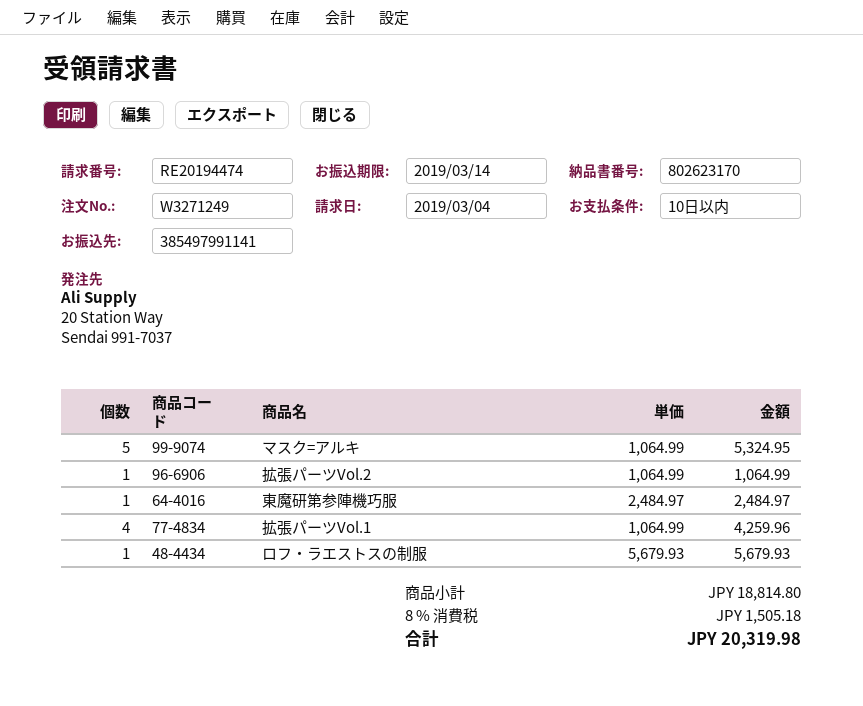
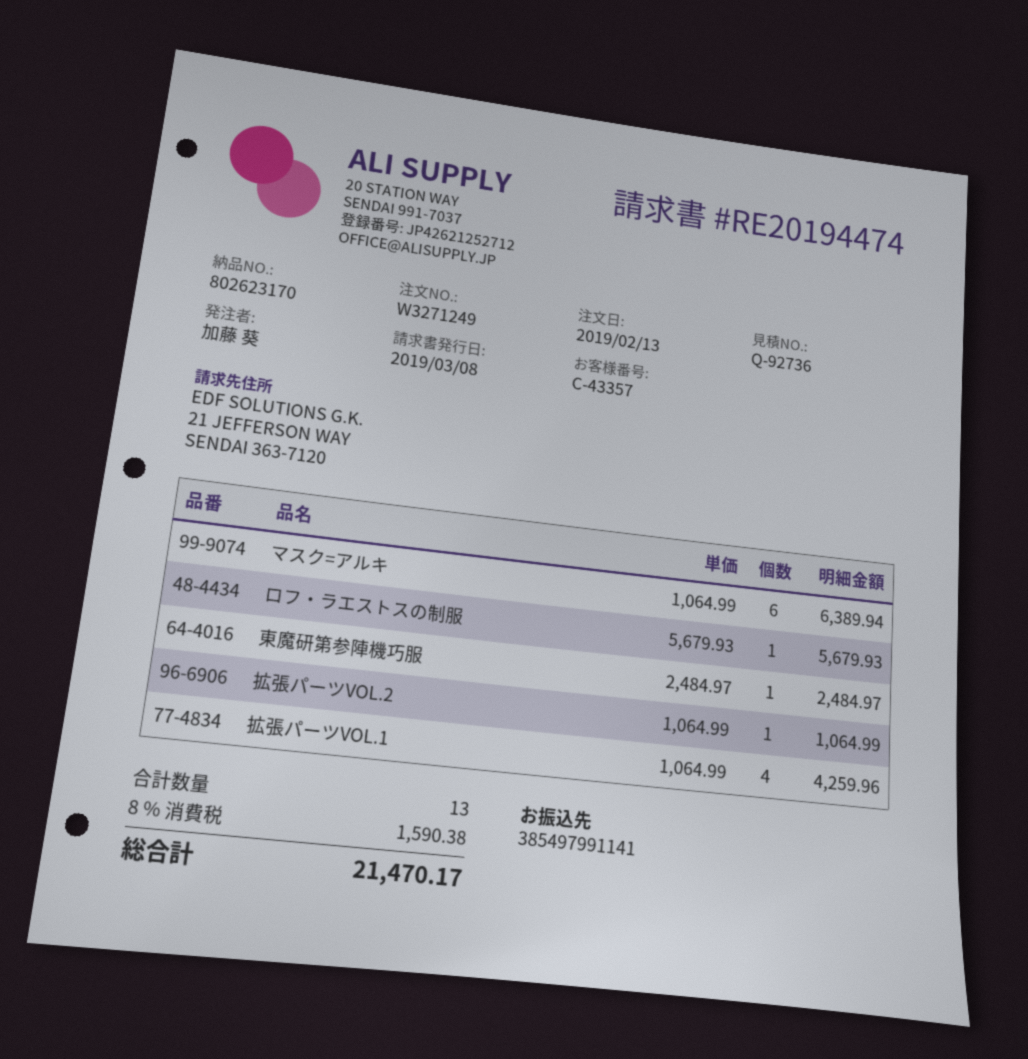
invoice date: 2019-03-04 -> 2019-03-08
マスク=アルキ: 5 x 1064.99 = 5324.95 -> 6 x 1064.99 = 6389.94
tax: 8% = 1505.18 -> 8% = 1590.38
total: 20319.98 -> 21470.17

